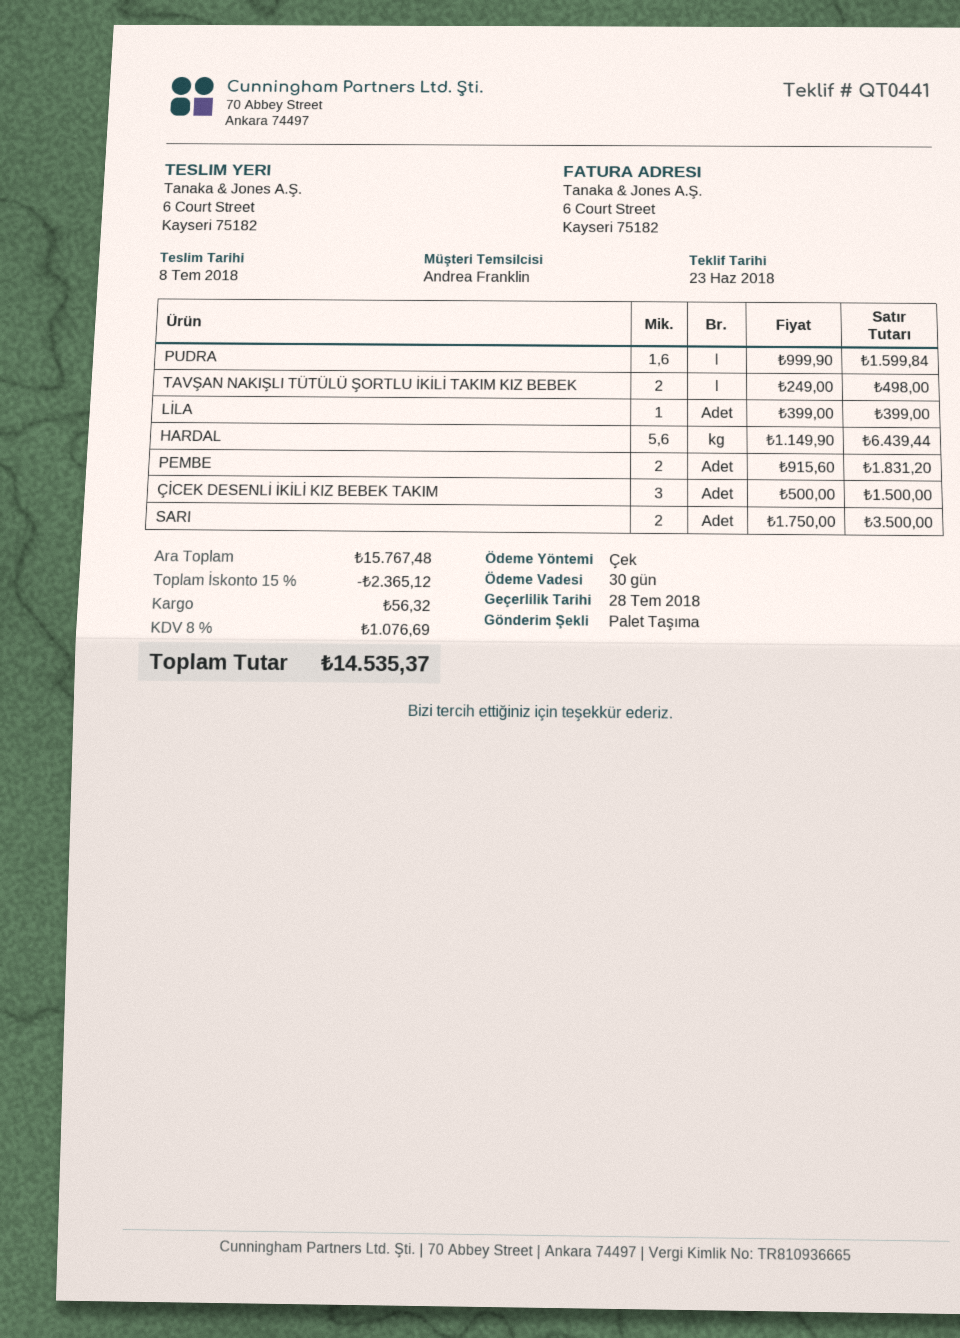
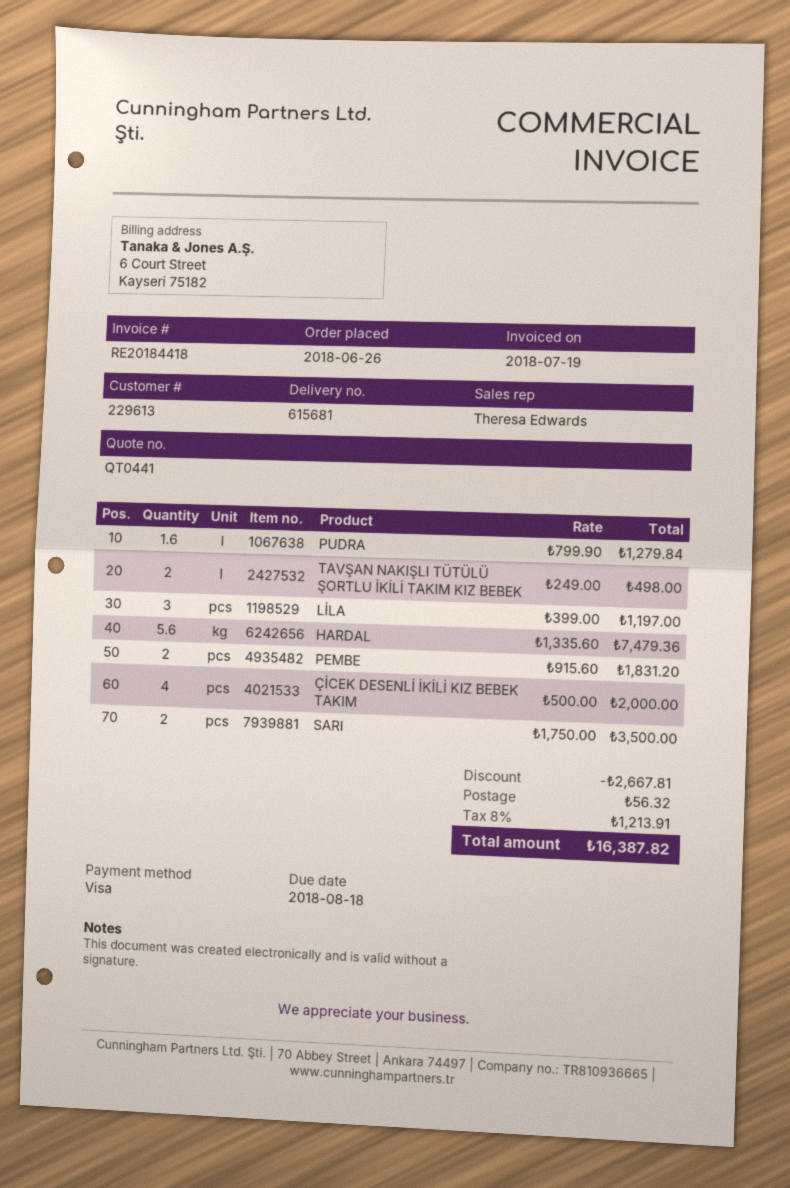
sales rep: Andrea Franklin -> Theresa Edwards
payment method: cheque -> Visa
PUDRA: 1.6 x 999.90 = 1599.84 -> 1.6 x 799.90 = 1279.84
LİLA: 1 x 399.00 = 399.00 -> 3 x 399.00 = 1197.00
HARDAL: 5.6 x 1149.90 = 6439.44 -> 5.6 x 1335.60 = 7479.36
ÇİCEK DESENLİ İKİLİ KIZ BEBEK TAKIM: 3 x 500.00 = 1500.00 -> 4 x 500.00 = 2000.00
discount: 2365.12 -> 2667.81
tax: 8% = 1076.69 -> 8% = 1213.91
total: 14535.37 -> 16387.82

